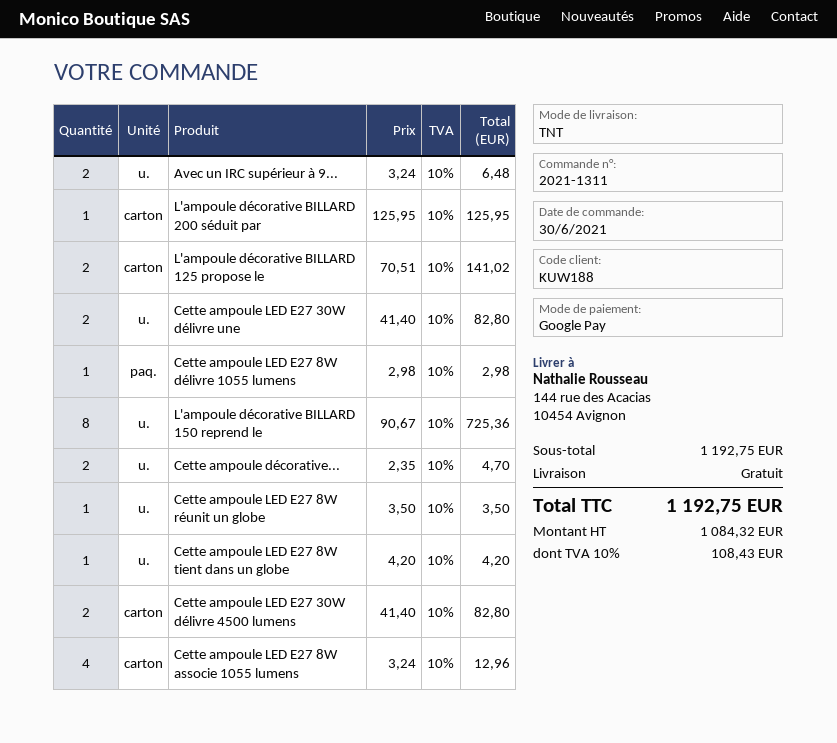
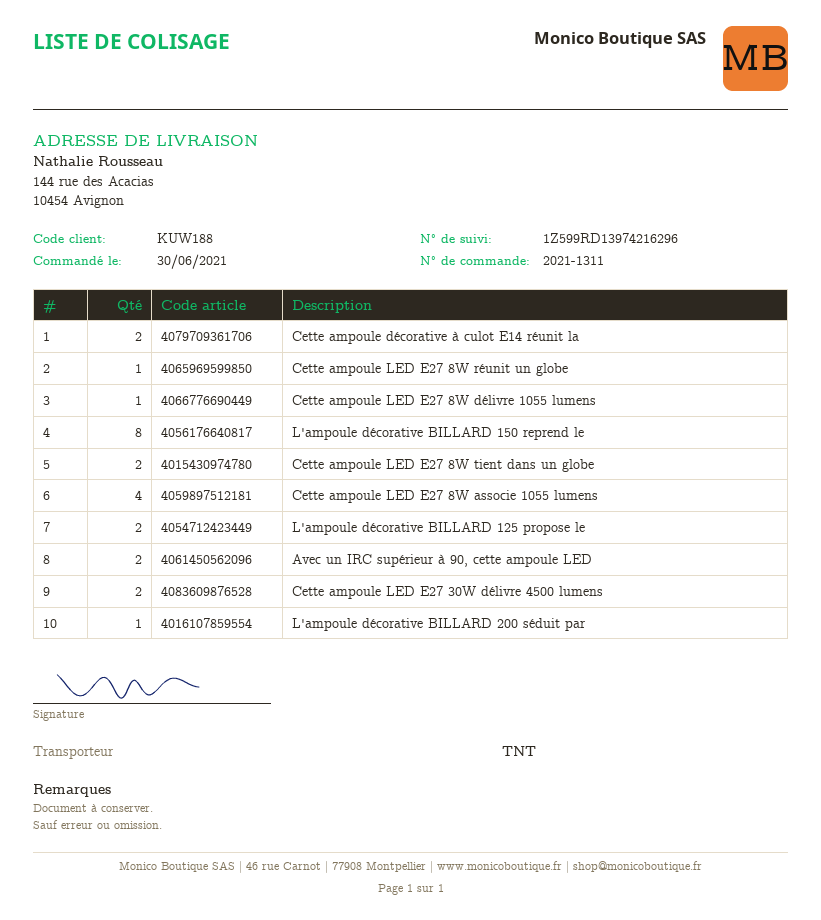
Cette ampoule LED E27 30W délivre une: 2 -> none
Cette ampoule LED E27 8W tient dans un globe: 1 -> 2

